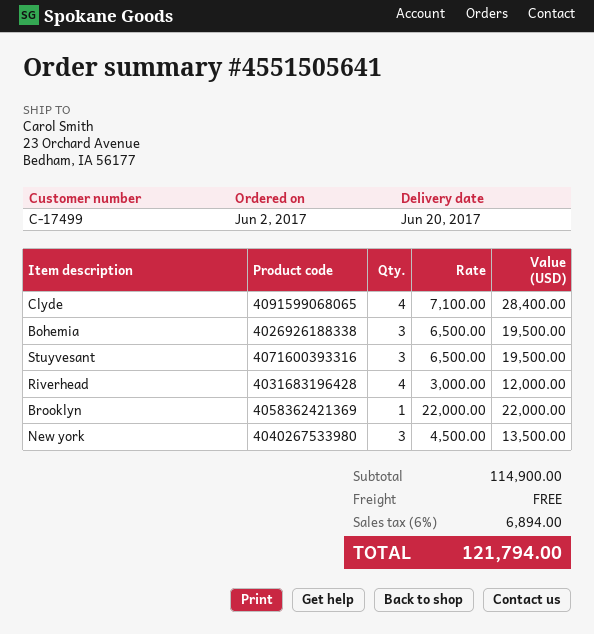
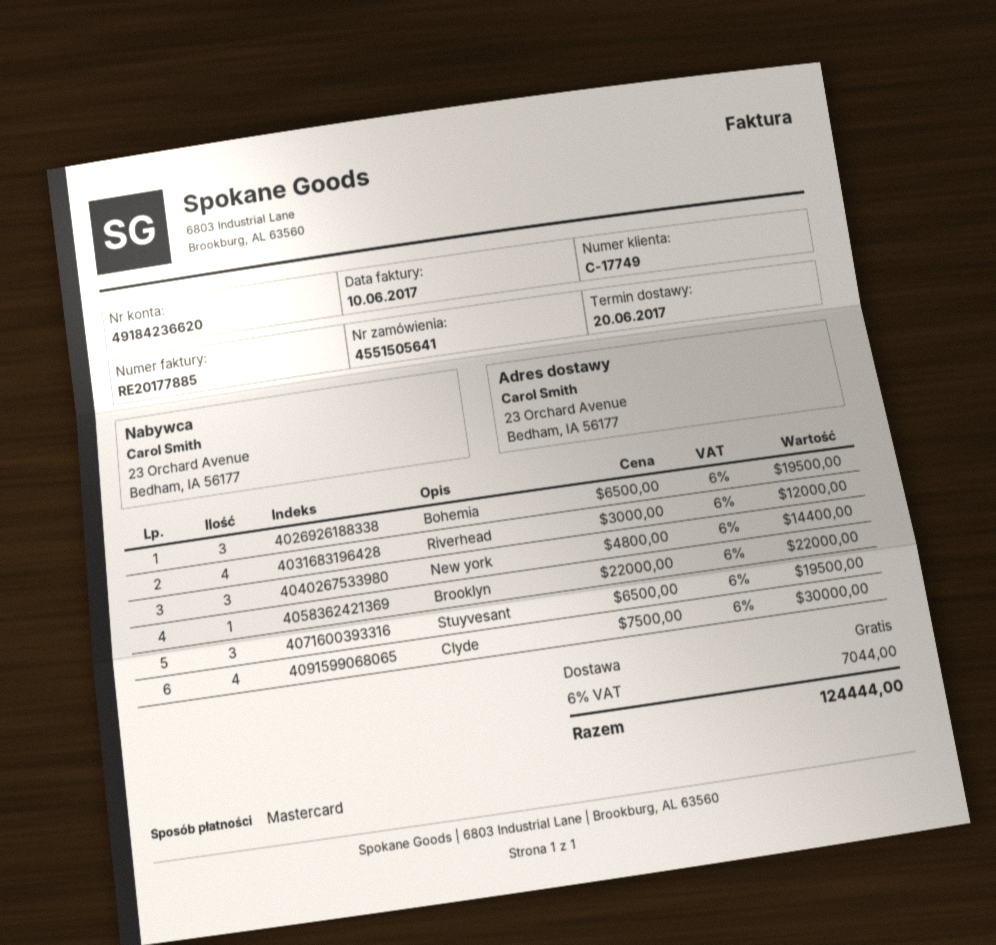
customer number: C-17499 -> C-17749
Clyde: 4 x 7100.00 = 28400.00 -> 4 x 7500.00 = 30000.00
New york: 3 x 4500.00 = 13500.00 -> 3 x 4800.00 = 14400.00
tax: 6% = 6894.00 -> 6% = 7044.00
total: 121794.00 -> 124444.00

